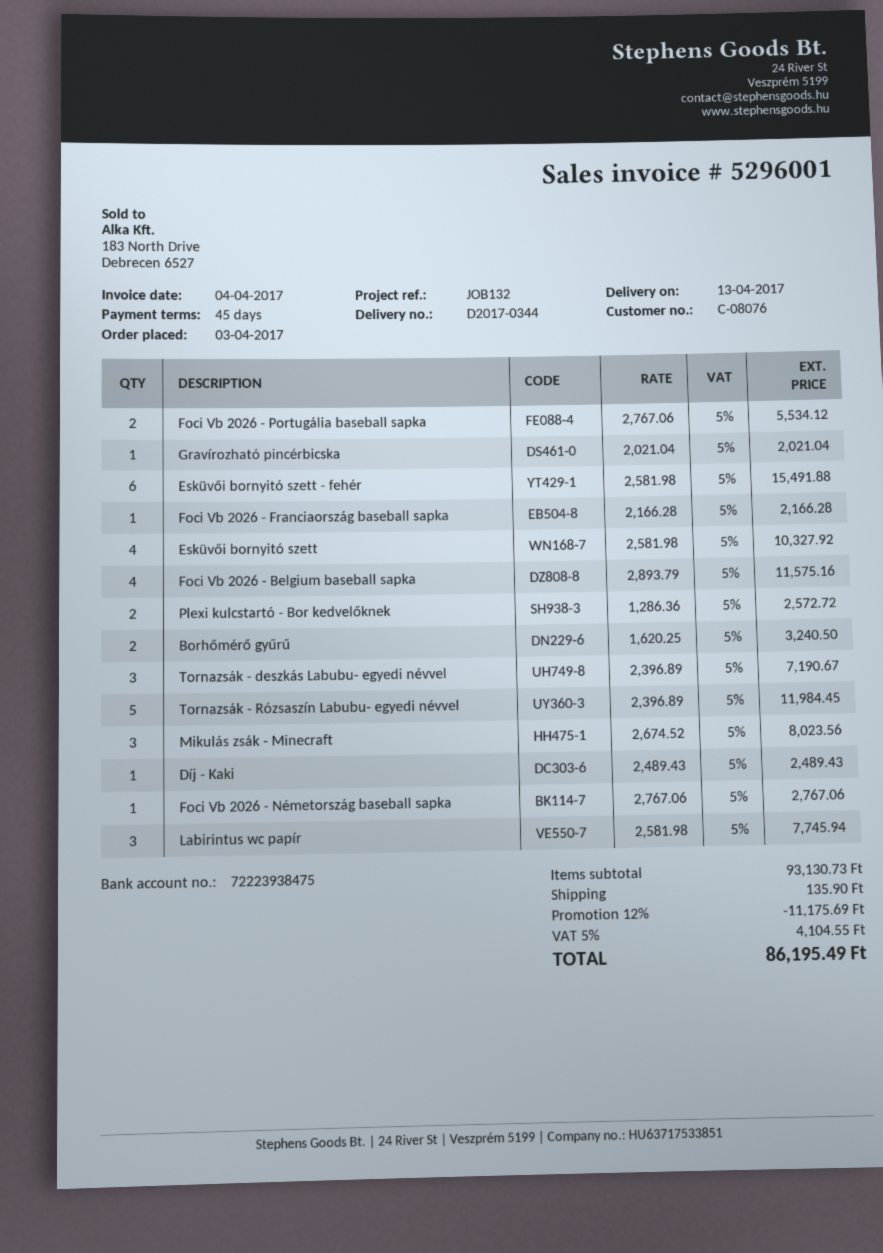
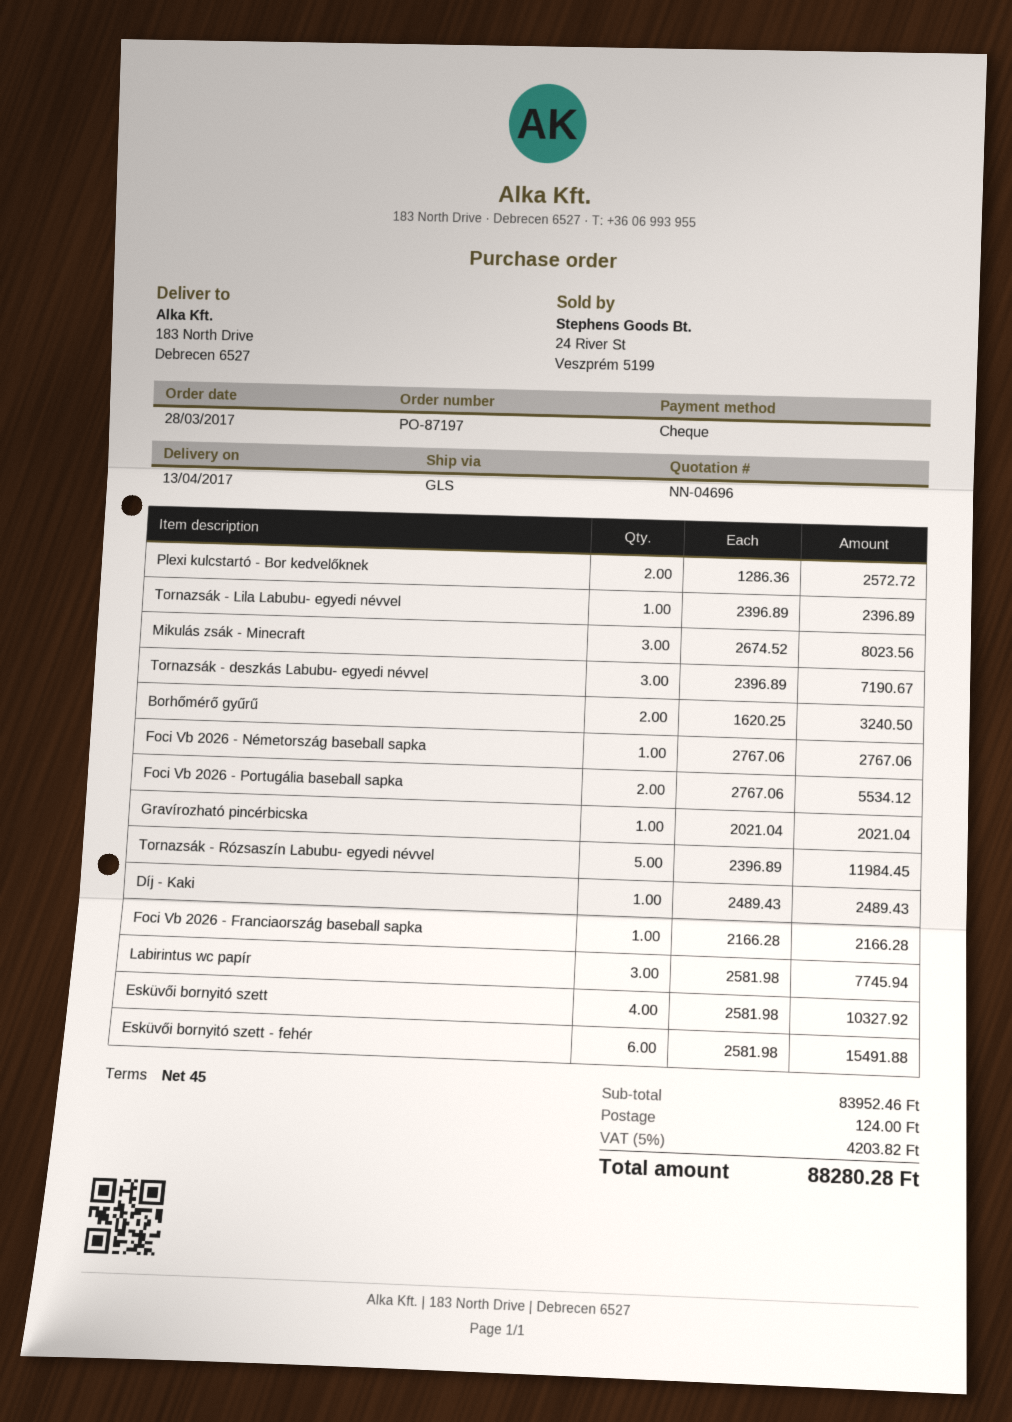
order date: 2017-04-03 -> 2017-03-28
Foci Vb 2026 - Belgium baseball sapka: 4 x 2893.79 = 11575.16 -> none
Tornazsák - Lila Labubu- egyedi névvel: none -> 1 x 2396.89 = 2396.89
subtotal: 93130.73 -> 83952.46
discount: 12% = 11175.69 -> none
shipping: 135.90 -> 124.00
tax: 5% = 4104.55 -> 5% = 4203.82
total: 86195.49 -> 88280.28

